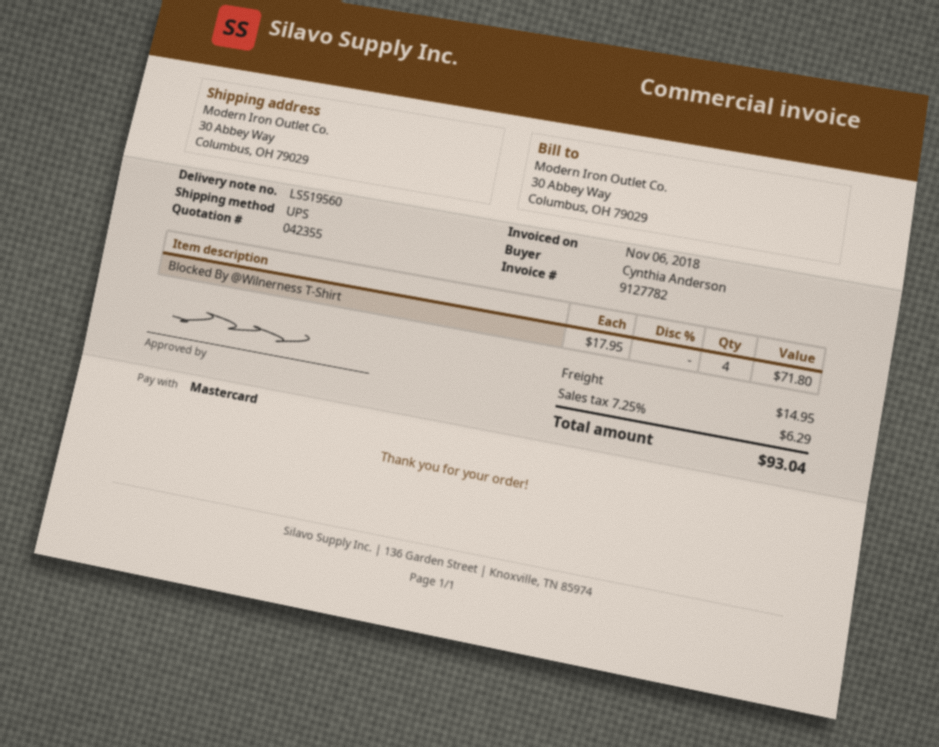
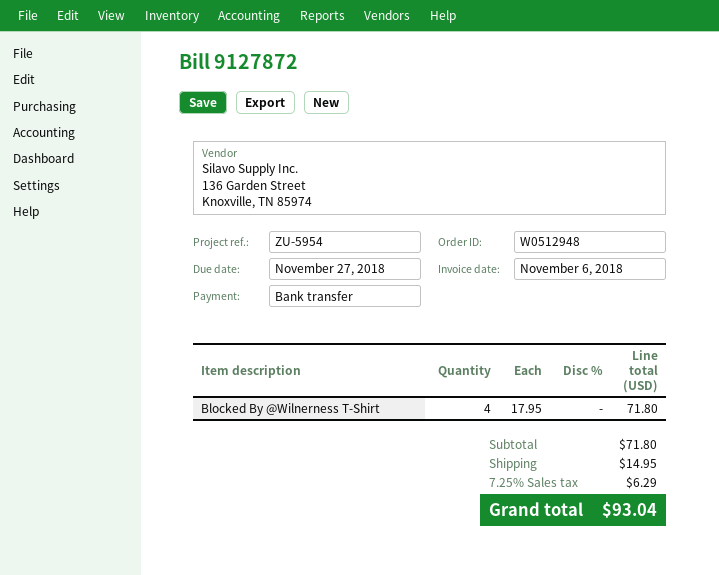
invoice number: 9127782 -> 9127872
payment method: Mastercard -> bank transfer

